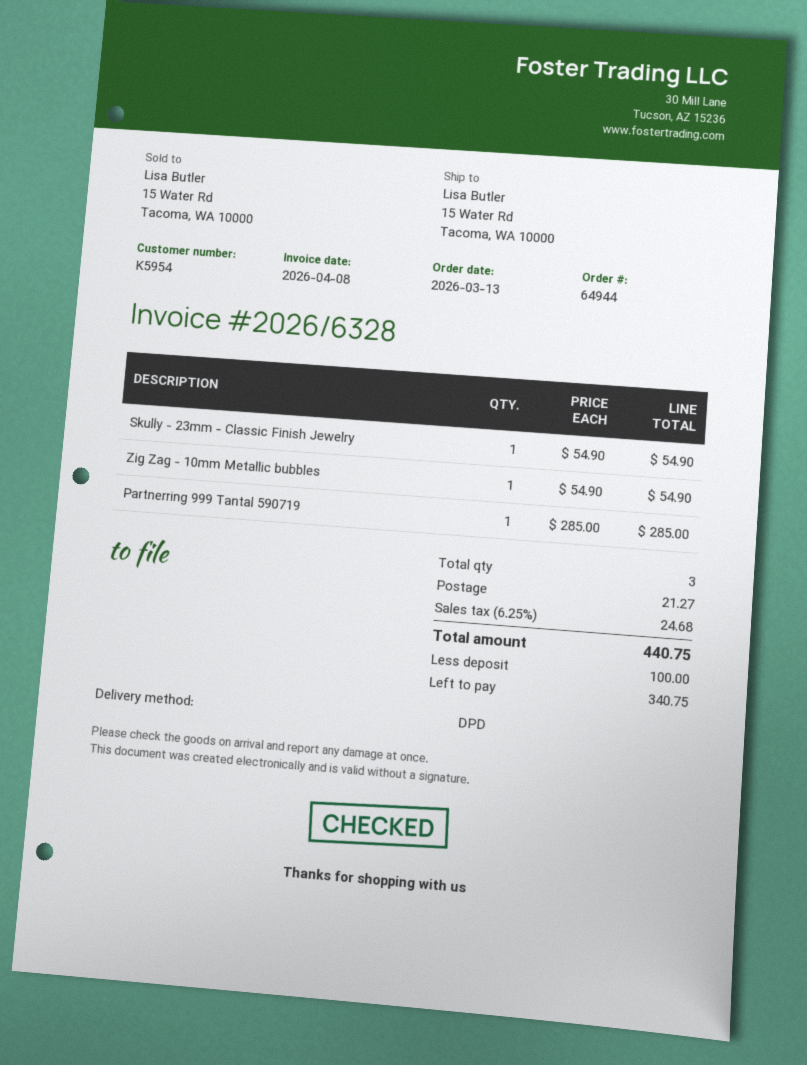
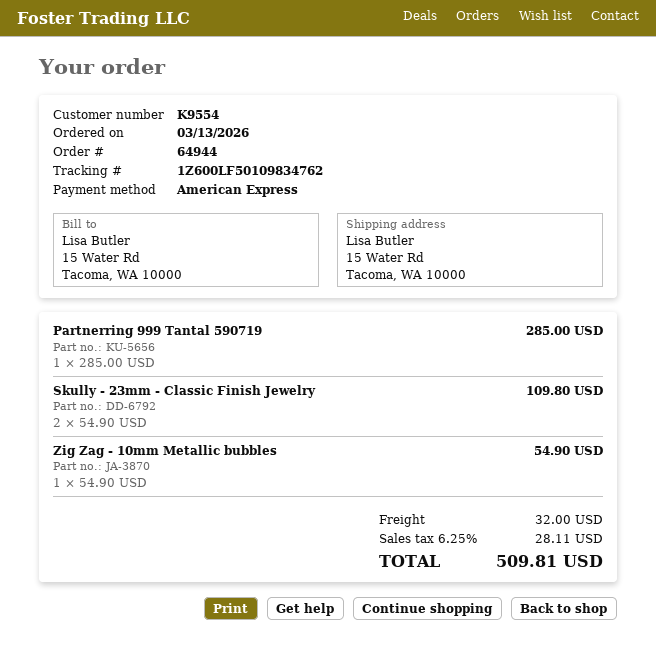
customer number: K5954 -> K9554
Skully - 23mm - Classic Finish Jewelry: 1 x 54.90 = 54.90 -> 2 x 54.90 = 109.80
shipping: 21.27 -> 32.00
tax: 6.25% = 24.68 -> 6.25% = 28.11
total: 440.75 -> 509.81

